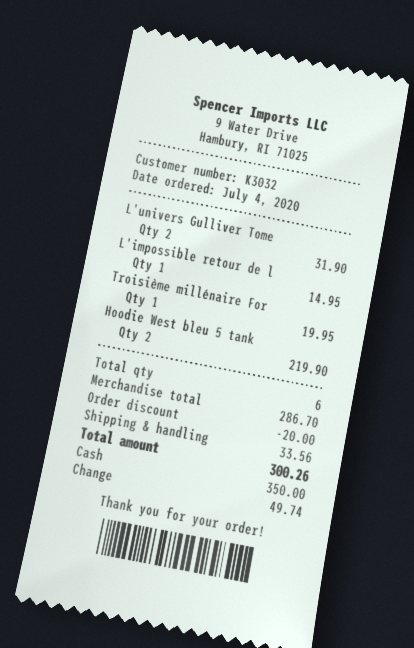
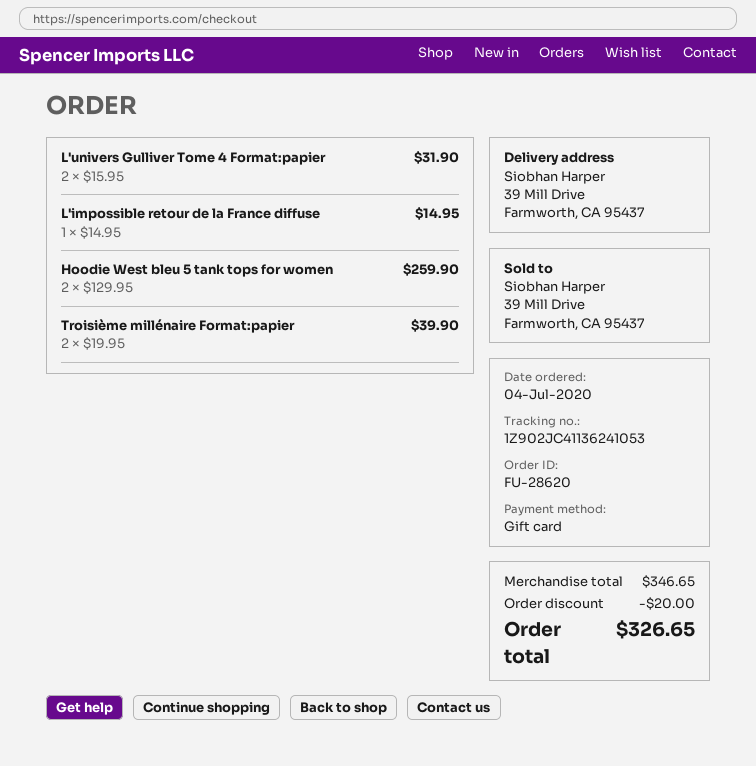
payment method: cash -> gift card
Troisième millénaire For: 1 for 19.95 -> 2 for 39.90
Hoodie West bleu 5 tank: 2 for 219.90 -> 2 for 259.90
subtotal: 286.70 -> 346.65
shipping: 33.56 -> none
total: 300.26 -> 326.65

